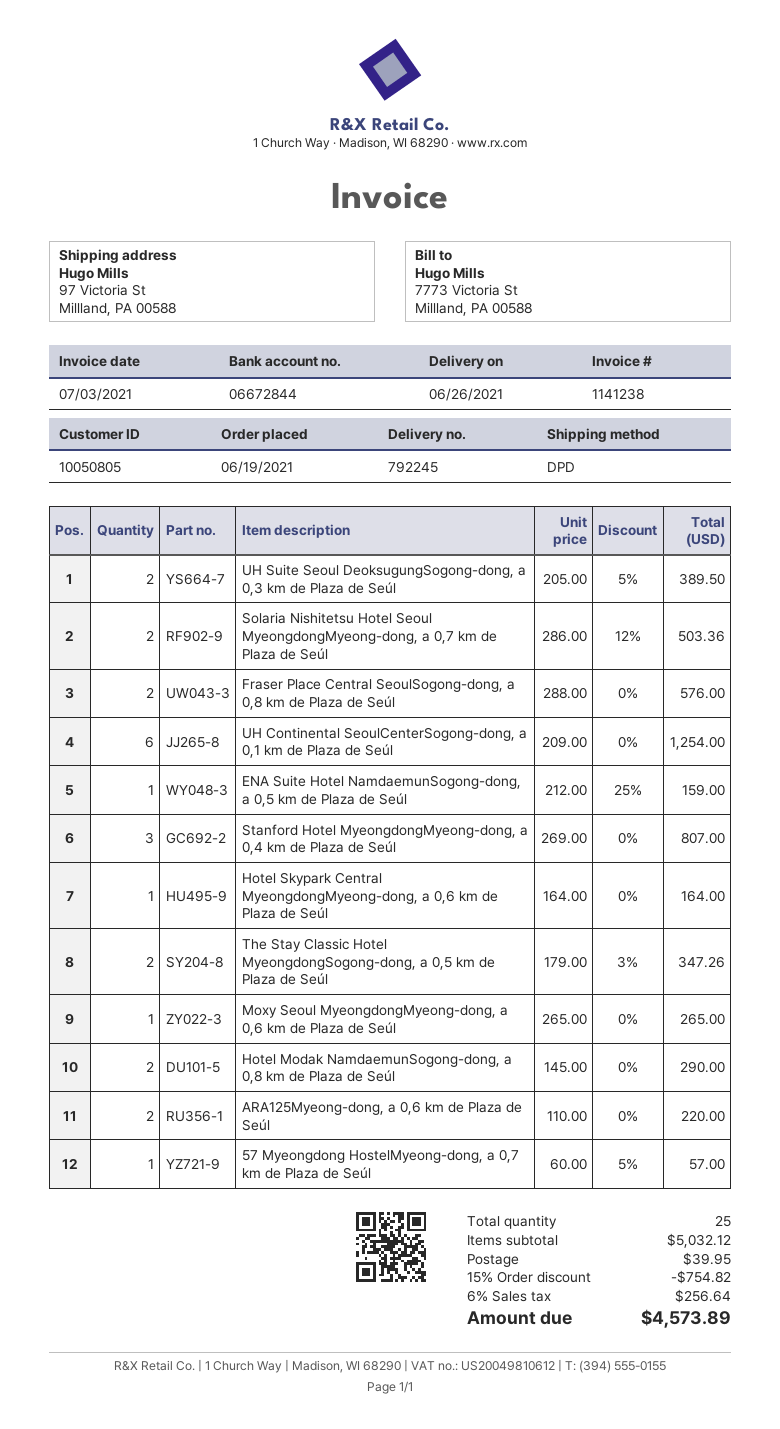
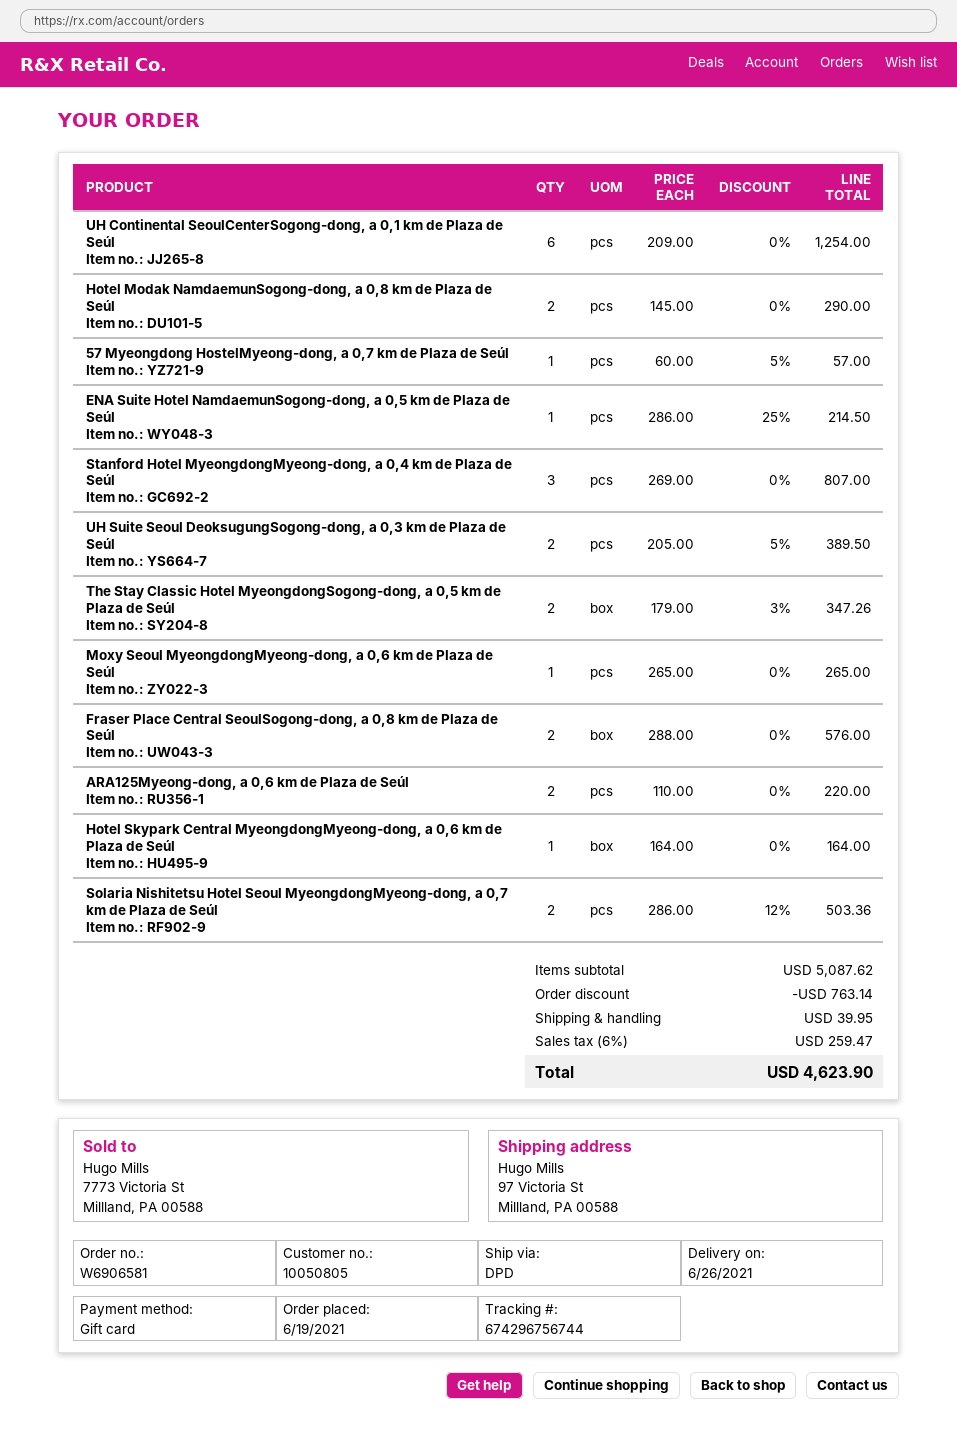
ENA Suite Hotel NamdaemunSogong-dong, a 0,5 km de Plaza de Seúl: 1 x 212.00 - 25% = 159.00 -> 1 x 286.00 - 25% = 214.50
subtotal: 5032.12 -> 5087.62
discount: 754.82 -> 763.14
tax: 6% = 256.64 -> 6% = 259.47
total: 4573.89 -> 4623.90

